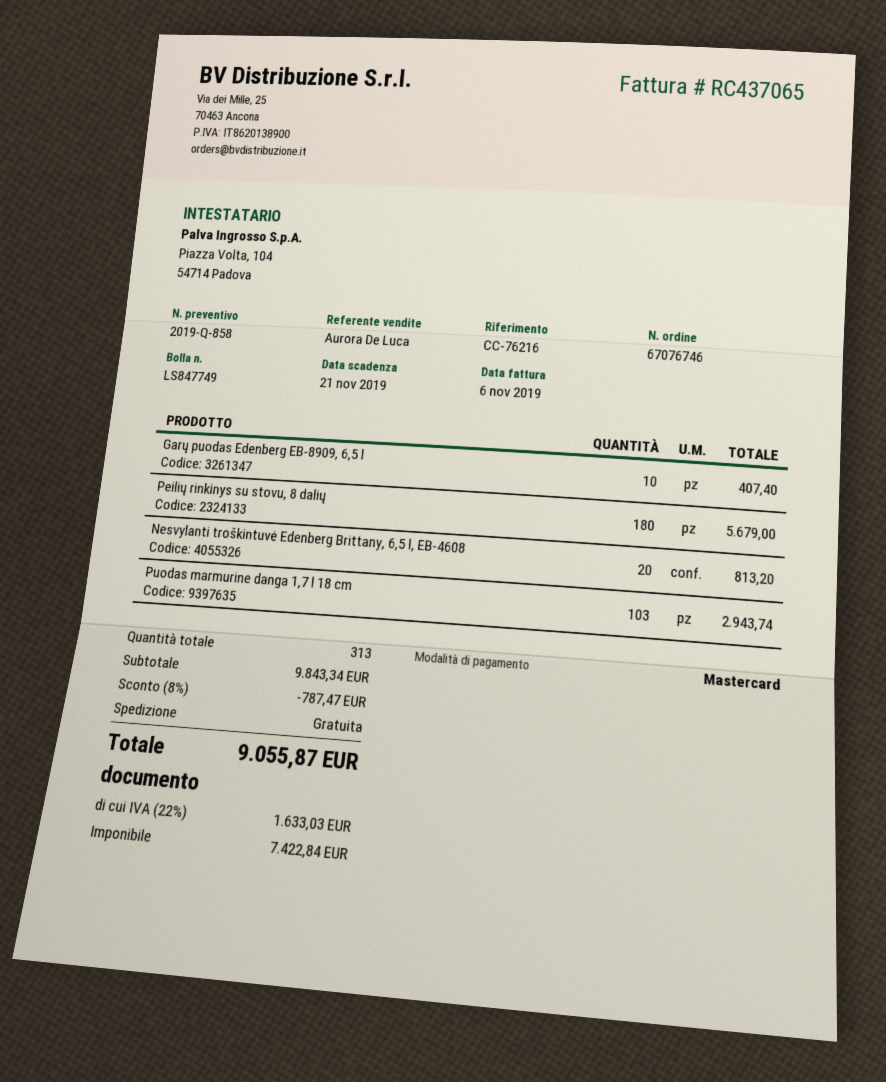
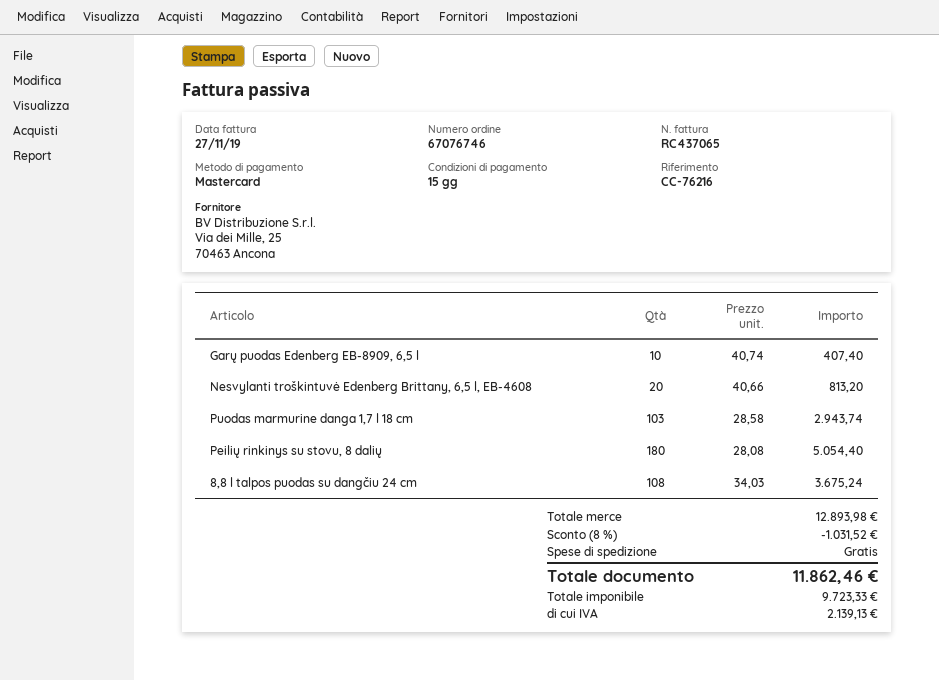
invoice date: 2019-11-06 -> 2019-11-27
Peilių rinkinys su stovu, 8 dalių: 180 for 5679.00 -> 180 for 5054.40
8,8 l talpos puodas su dangčiu 24 cm: none -> 108 for 3675.24
subtotal: 9843.34 -> 12893.98
discount: 8% = 787.47 -> 8% = 1031.52
net: 7422.84 -> 9723.33
tax: 1633.03 -> 2139.13
total: 9055.87 -> 11862.46

